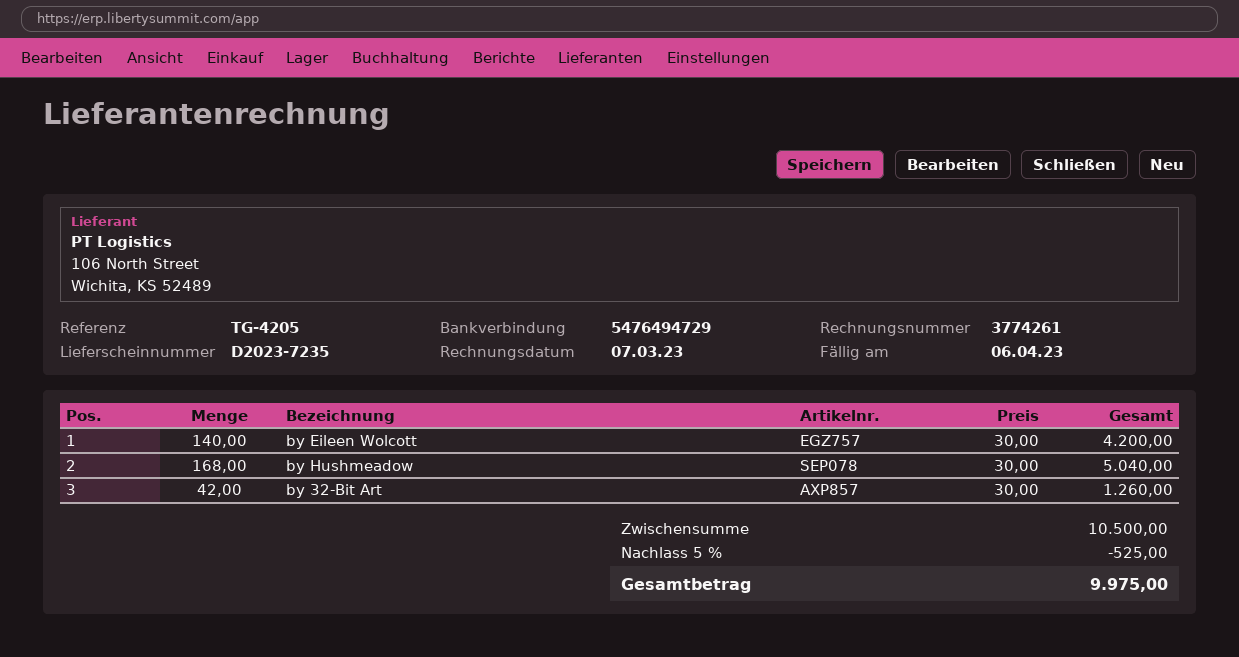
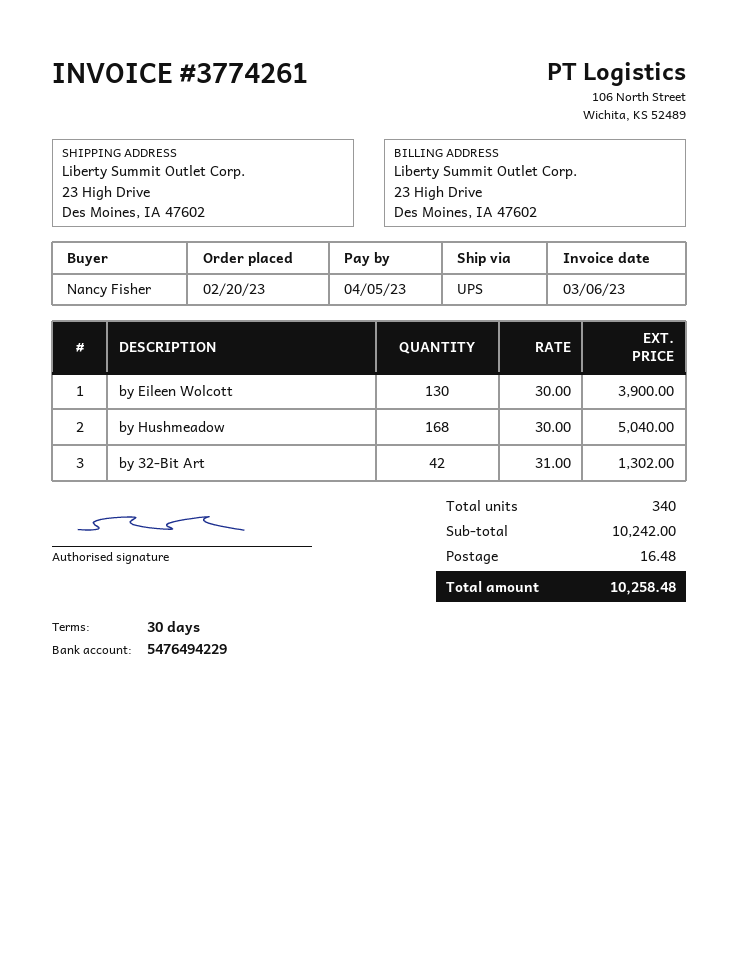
invoice date: 2023-03-07 -> 2023-03-06
due date: 2023-04-06 -> 2023-04-05
bank account: 5476494729 -> 5476494229
by Eileen Wolcott: 140 x 30.00 = 4200.00 -> 130 x 30.00 = 3900.00
by 32-Bit Art: 42 x 30.00 = 1260.00 -> 42 x 31.00 = 1302.00
subtotal: 10500.00 -> 10242.00
discount: 5% = 525.00 -> none
shipping: none -> 16.48
total: 9975.00 -> 10258.48

